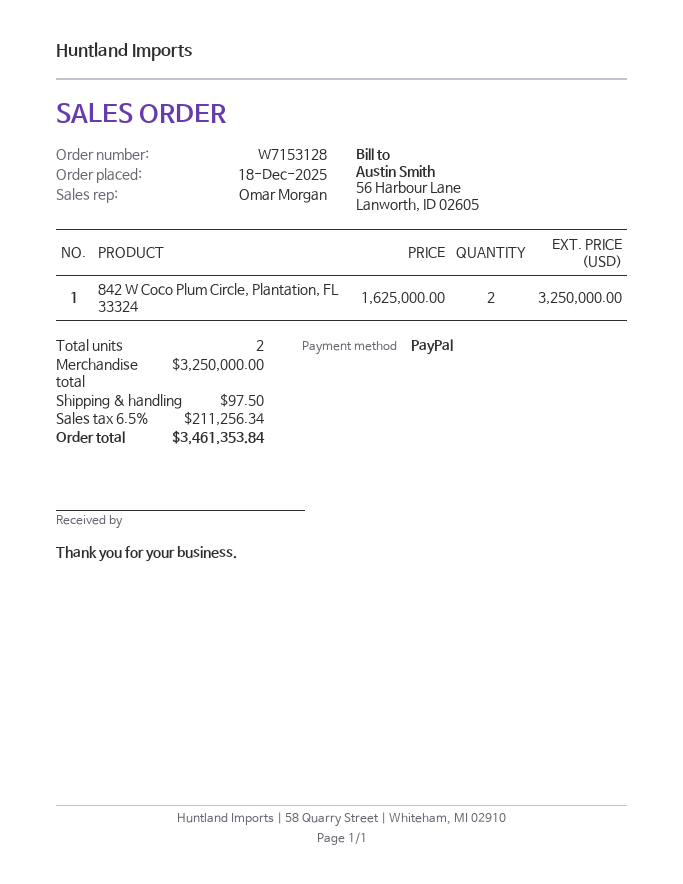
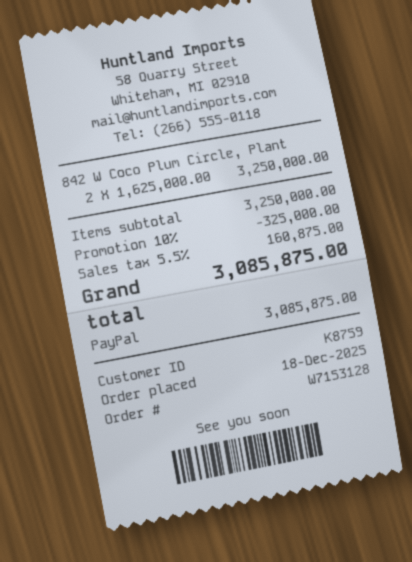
discount: none -> 10% = 325000.00
shipping: 97.50 -> none
tax: 6.5% = 211256.34 -> 5.5% = 160875.00
total: 3461353.84 -> 3085875.00

